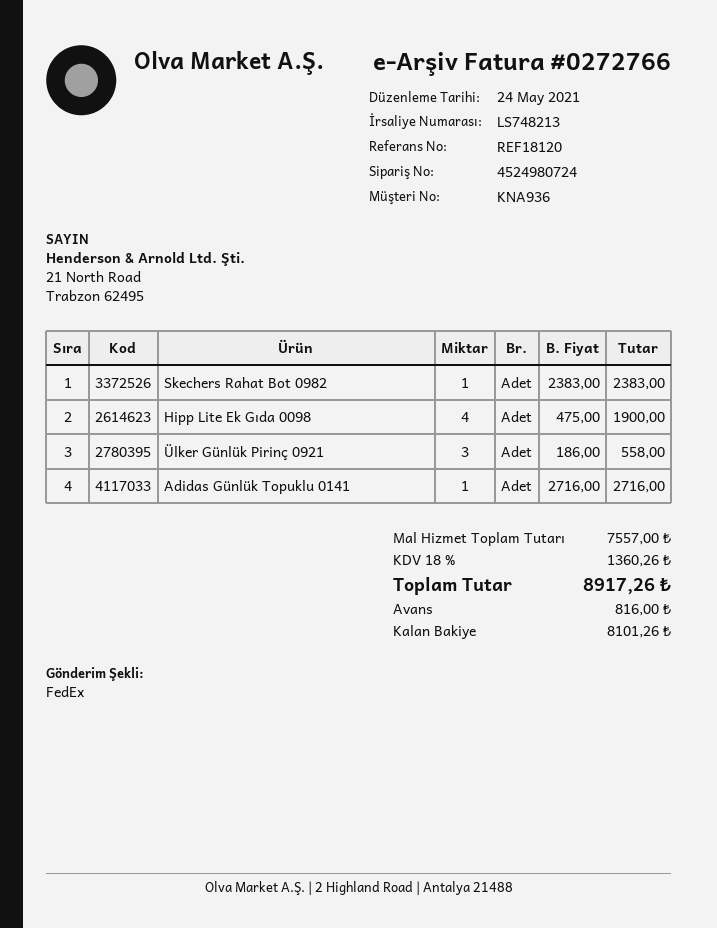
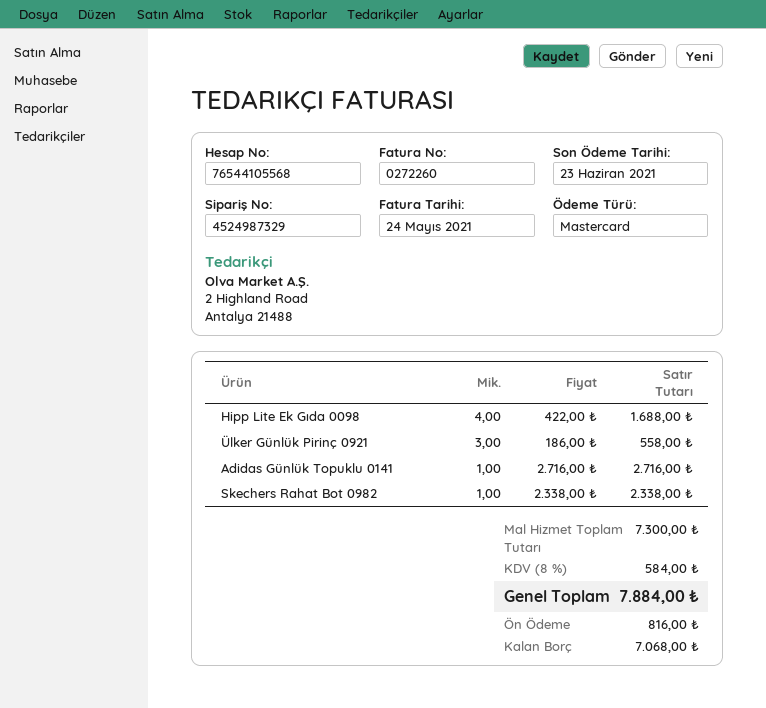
order number: 4524980724 -> 4524987329
invoice number: 0272766 -> 0272260
Skechers Rahat Bot 0982: 1 x 2383.00 = 2383.00 -> 1 x 2338.00 = 2338.00
Hipp Lite Ek Gıda 0098: 4 x 475.00 = 1900.00 -> 4 x 422.00 = 1688.00
subtotal: 7557.00 -> 7300.00
tax: 18% = 1360.26 -> 8% = 584.00
total: 8917.26 -> 7884.00
balance: 8101.26 -> 7068.00

